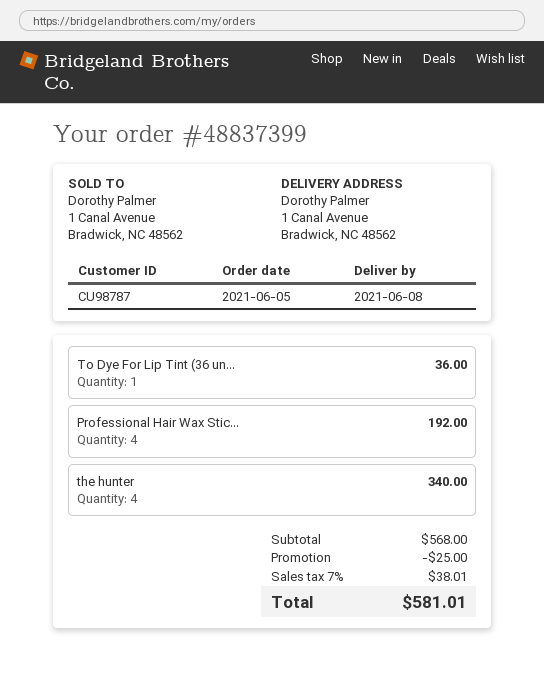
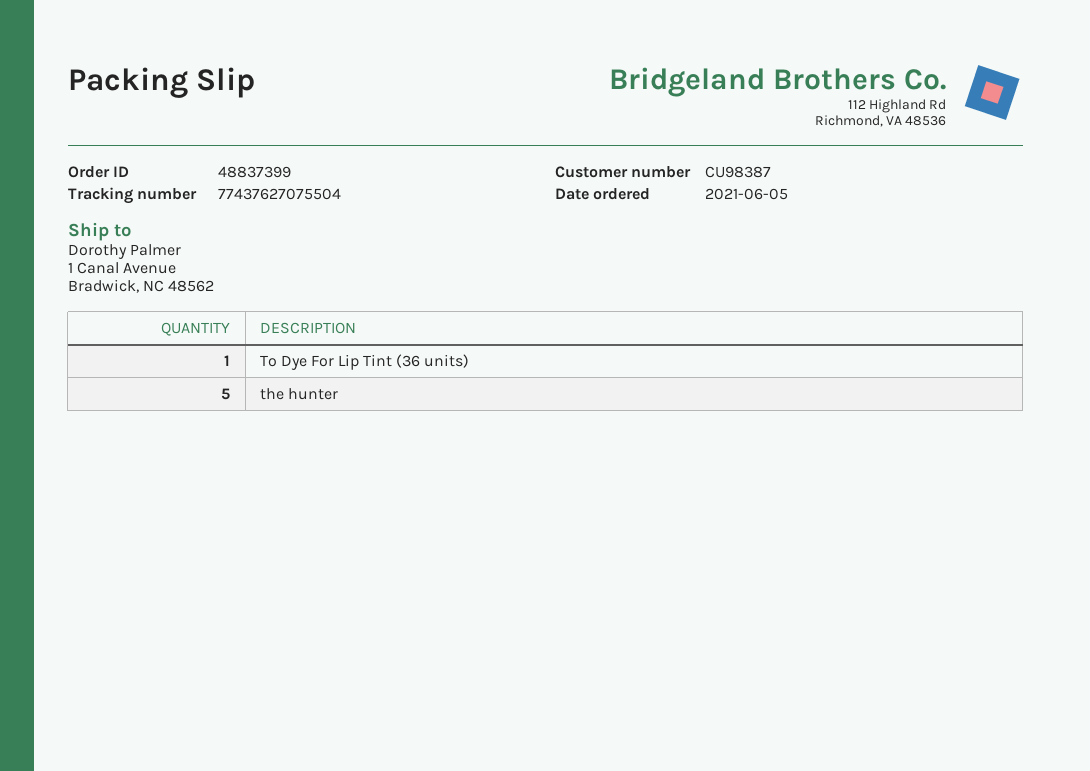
customer number: CU98787 -> CU98387
Professional Hair Wax Stic...: 4 -> none
the hunter: 4 -> 5

